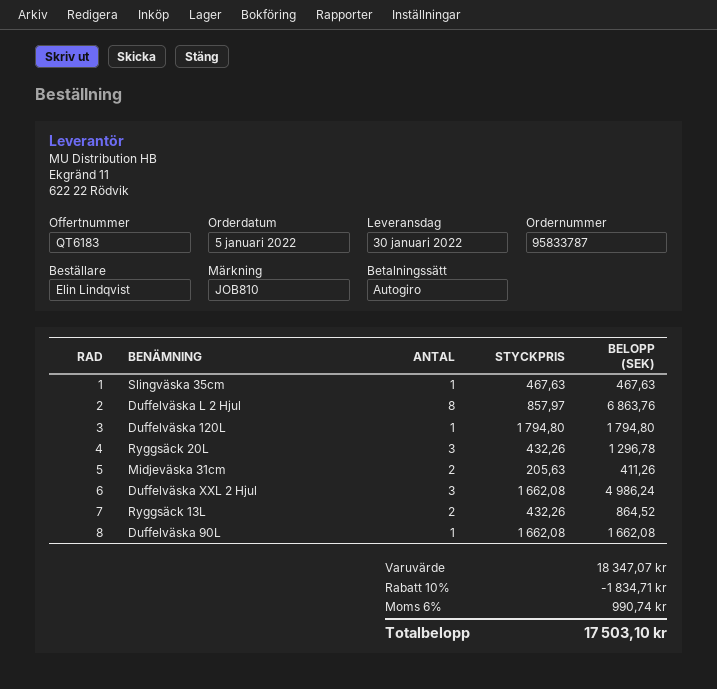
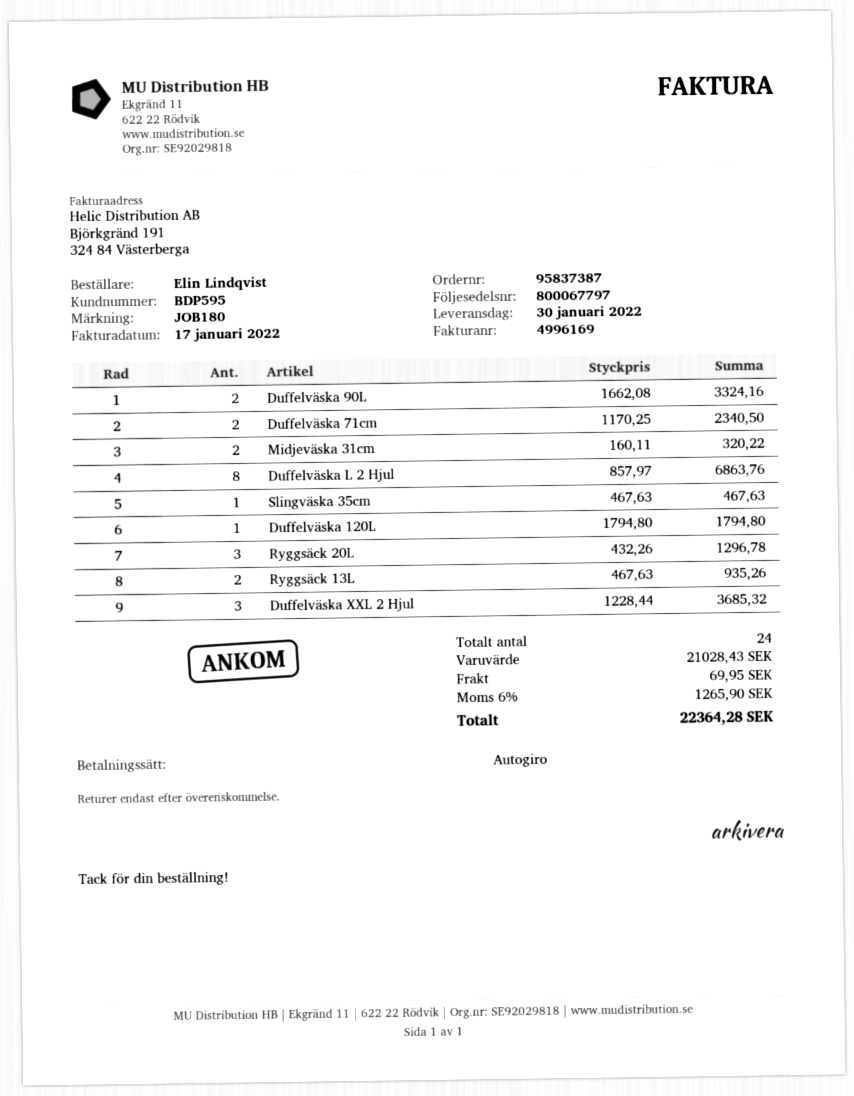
order number: 95833787 -> 95837387
reference: JOB810 -> JOB180
Midjeväska 31cm: 2 x 205.63 = 411.26 -> 2 x 160.11 = 320.22
Duffelväska XXL 2 Hjul: 3 x 1662.08 = 4986.24 -> 3 x 1228.44 = 3685.32
Ryggsäck 13L: 2 x 432.26 = 864.52 -> 2 x 467.63 = 935.26
Duffelväska 90L: 1 x 1662.08 = 1662.08 -> 2 x 1662.08 = 3324.16
Duffelväska 71cm: none -> 2 x 1170.25 = 2340.50
subtotal: 18347.07 -> 21028.43
discount: 10% = 1834.71 -> none
shipping: none -> 69.95
tax: 6% = 990.74 -> 6% = 1265.90
total: 17503.10 -> 22364.28

